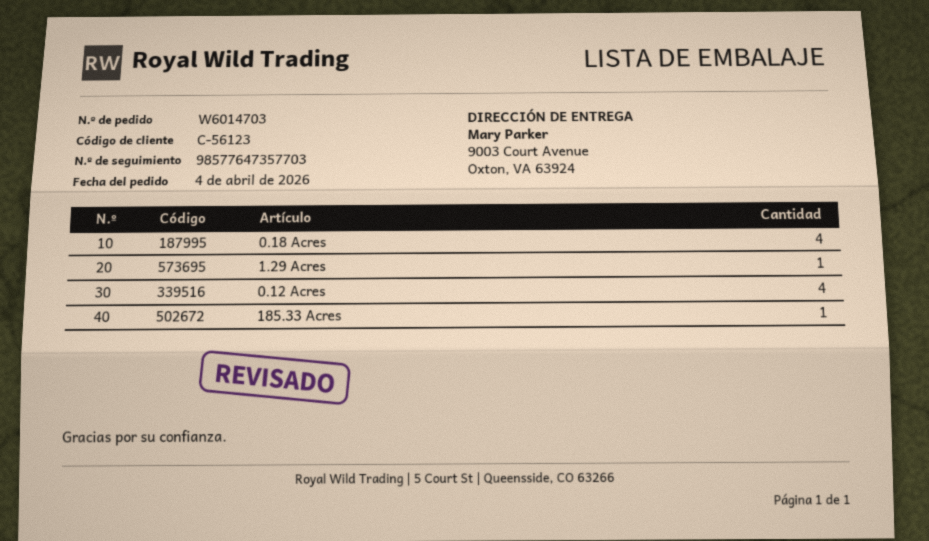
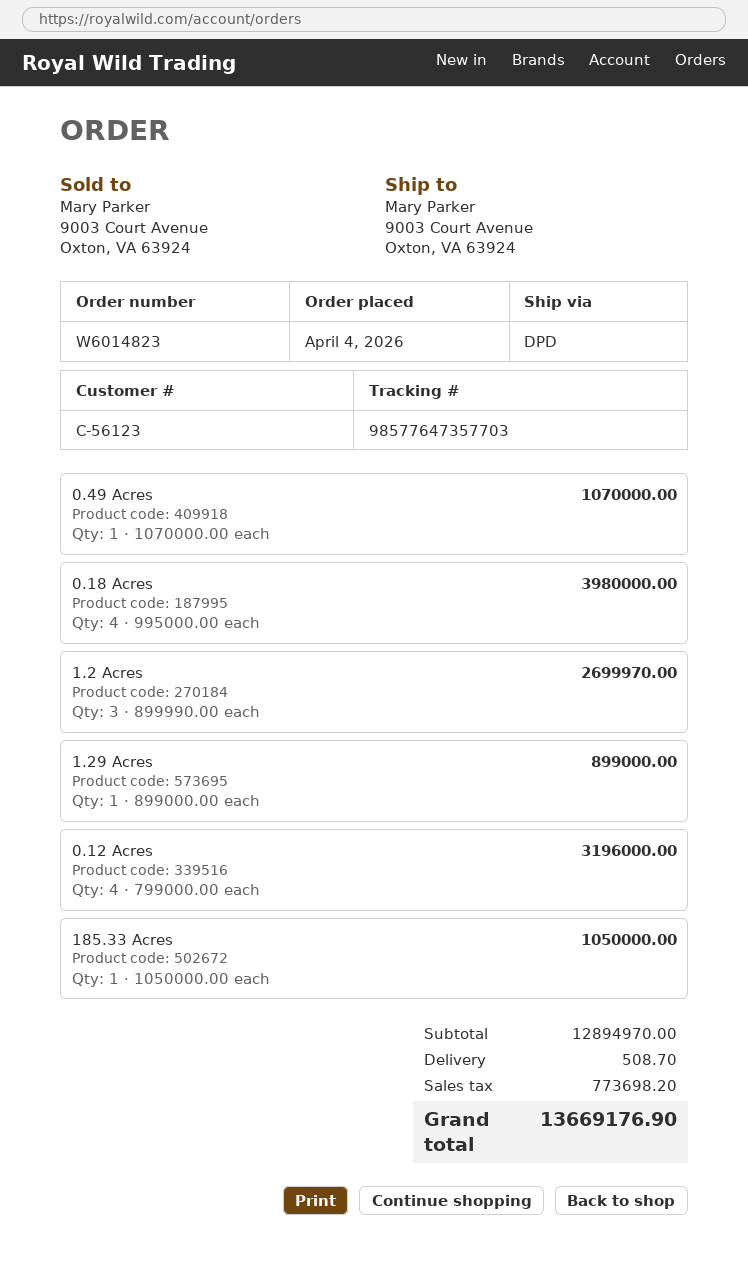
order number: W6014703 -> W6014823
0.49 Acres: none -> 1
1.2 Acres: none -> 3

